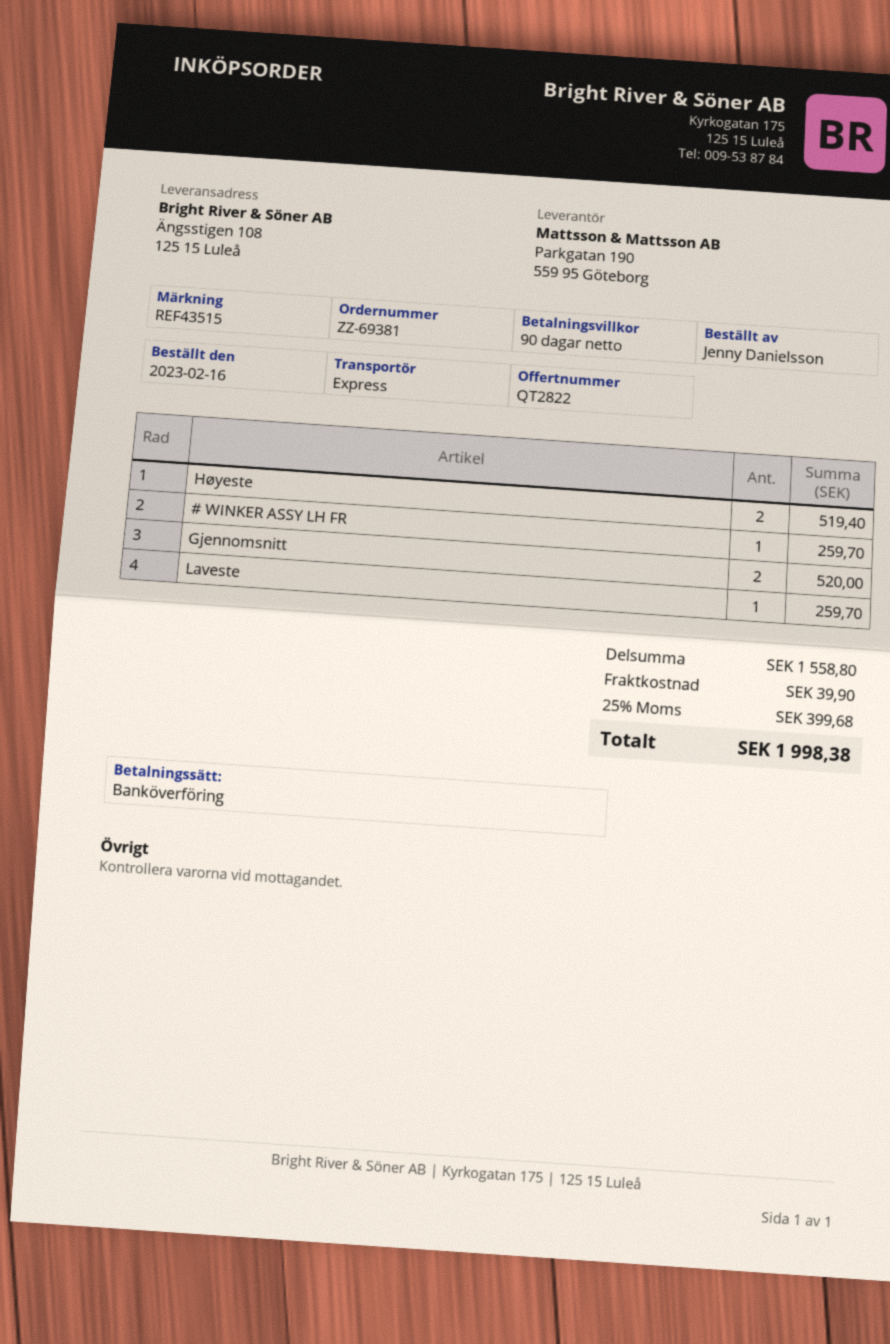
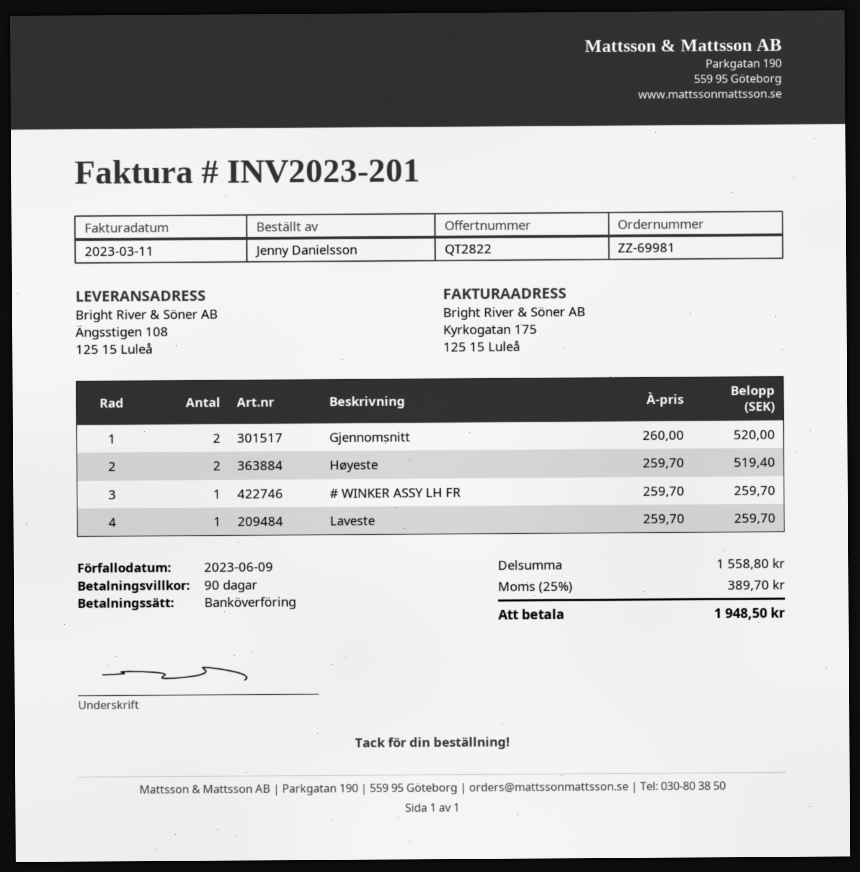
order number: ZZ-69381 -> ZZ-69981
shipping: 39.90 -> none
tax: 25% = 399.68 -> 25% = 389.70
total: 1998.38 -> 1948.50

